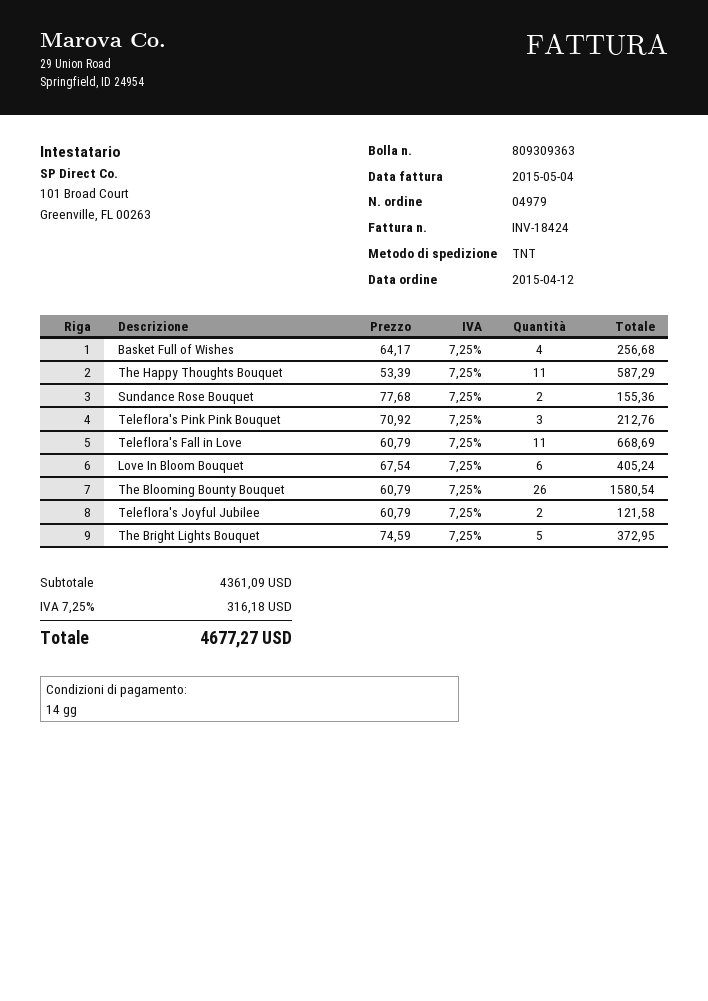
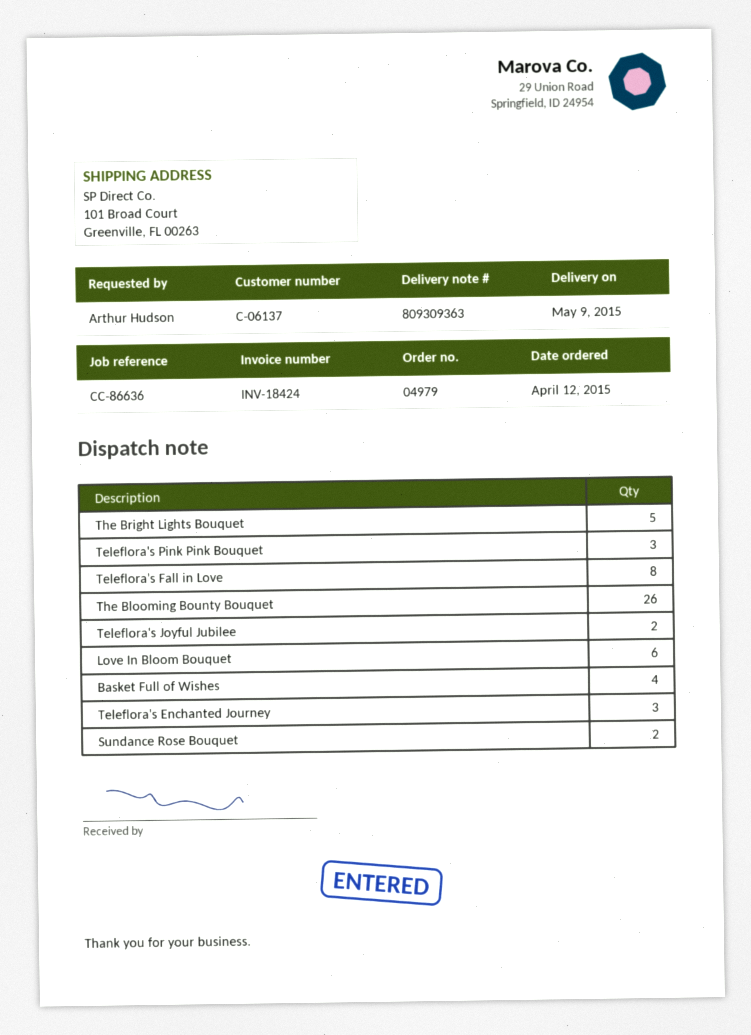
The Happy Thoughts Bouquet: 11 -> none
Teleflora's Fall in Love: 11 -> 8
Teleflora's Enchanted Journey: none -> 3

